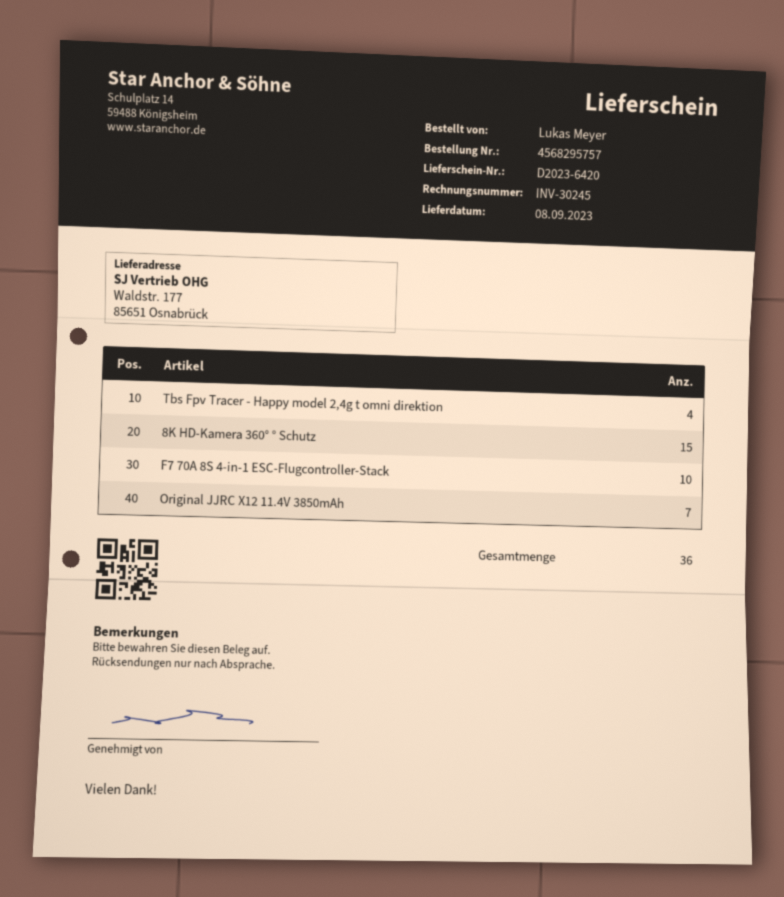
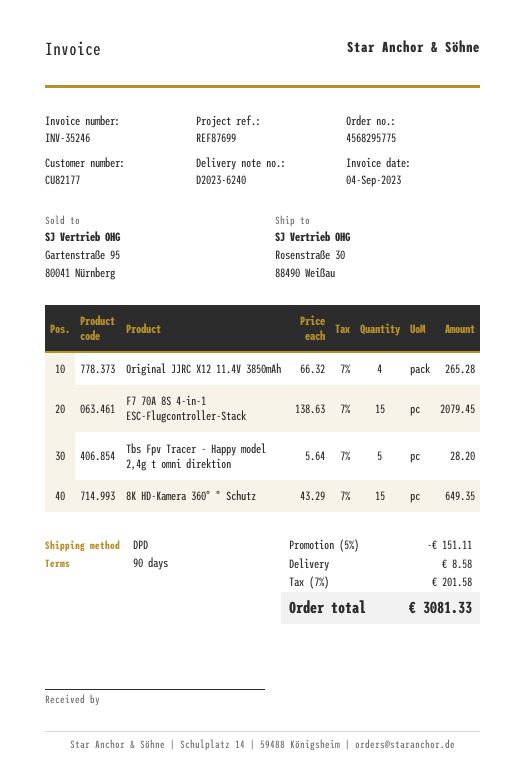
order number: 4568295757 -> 4568295775
delivery note number: D2023-6420 -> D2023-6240
invoice number: INV-30245 -> INV-35246
ship to: Waldstr. 177, 85651 Osnabrück -> Rosenstraße 30, 88490 Weißau
Tbs Fpv Tracer - Happy model 2,4g t omni direktion: 4 -> 5
F7 70A 8S 4-in-1 ESC-Flugcontroller-Stack: 10 -> 15
Original JJRC X12 11.4V 3850mAh: 7 -> 4

